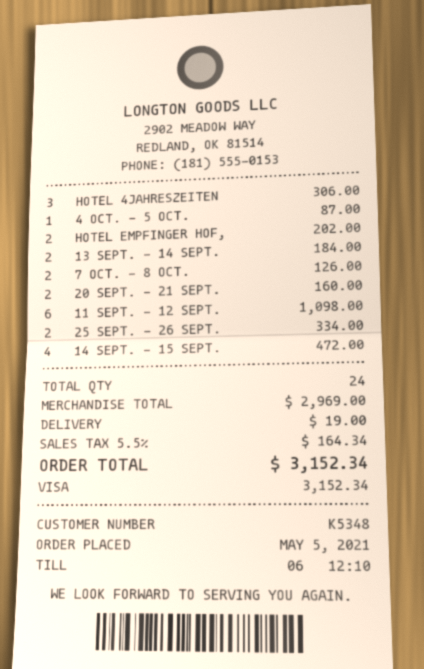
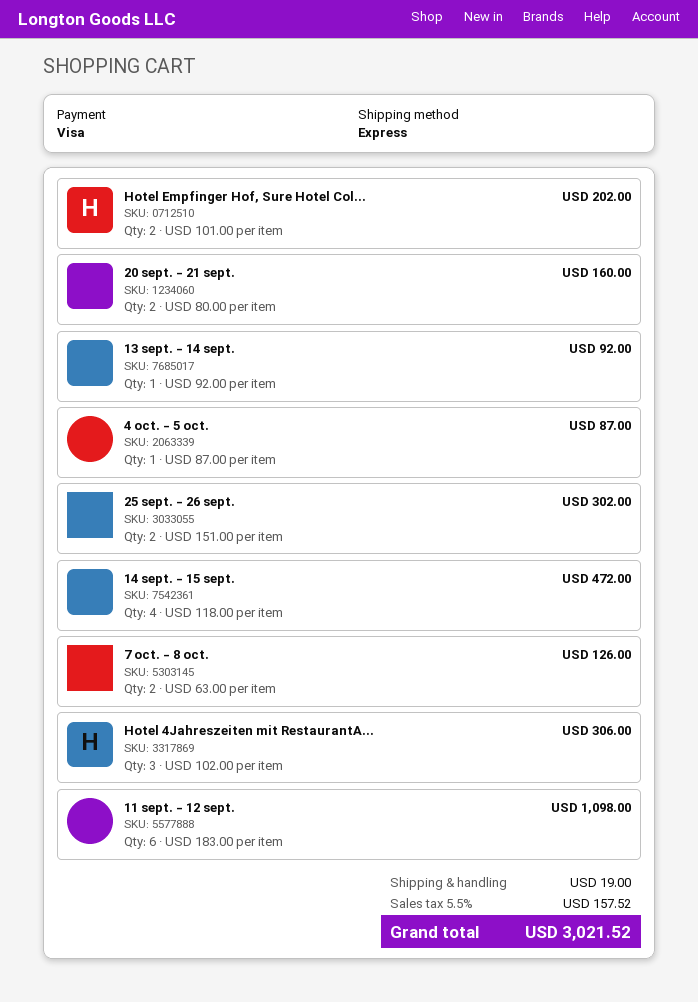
13 SEPT. - 14 SEPT.: 2 for 184.00 -> 1 for 92.00
25 SEPT. - 26 SEPT.: 2 for 334.00 -> 2 for 302.00
tax: 5.5% = 164.34 -> 5.5% = 157.52
total: 3152.34 -> 3021.52

